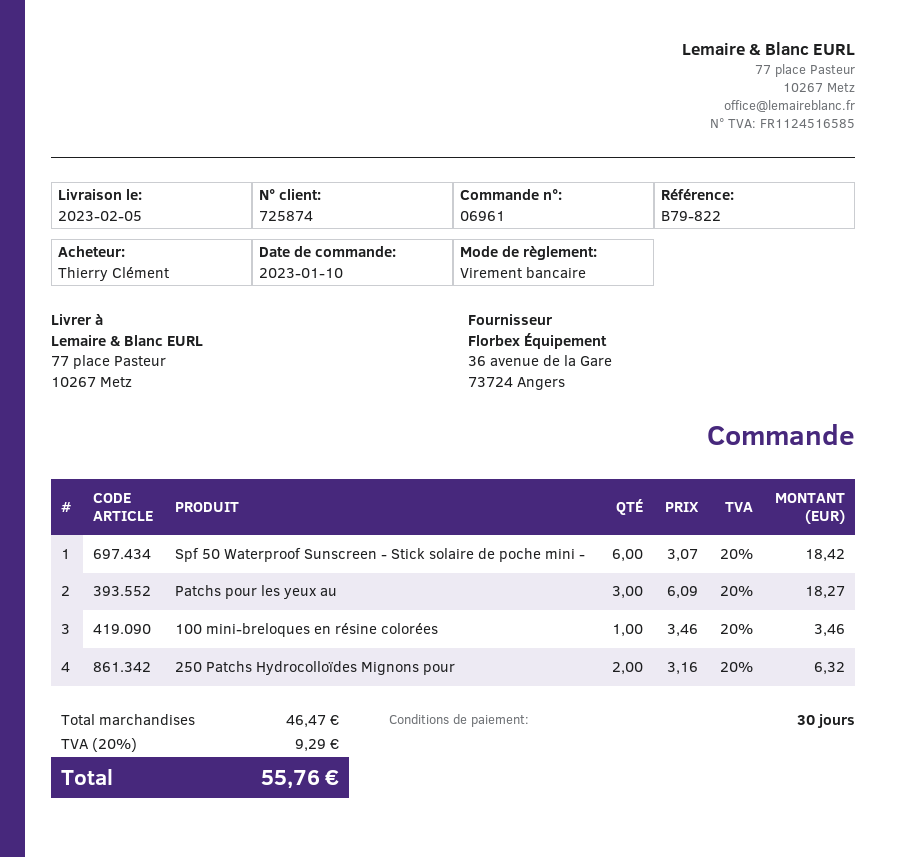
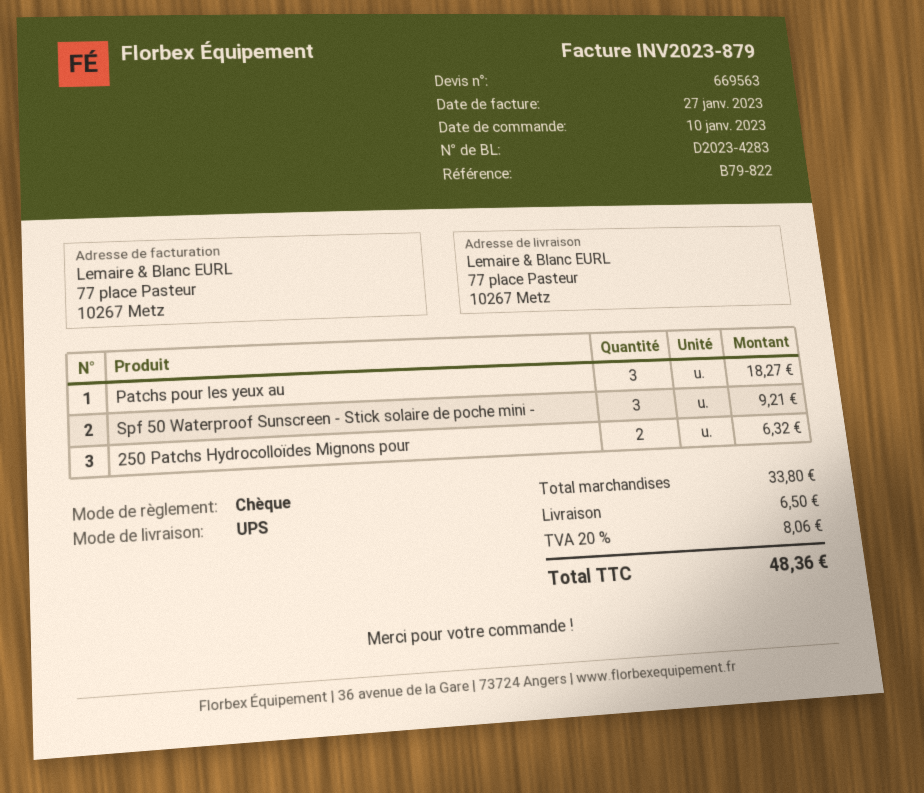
payment method: bank transfer -> cheque
Spf 50 Waterproof Sunscreen - Stick solaire de poche mini -: 6 for 18.42 -> 3 for 9.21
100 mini-breloques en résine colorées: 1 for 3.46 -> none
subtotal: 46.47 -> 33.80
shipping: none -> 6.50
tax: 20% = 9.29 -> 20% = 8.06
total: 55.76 -> 48.36

